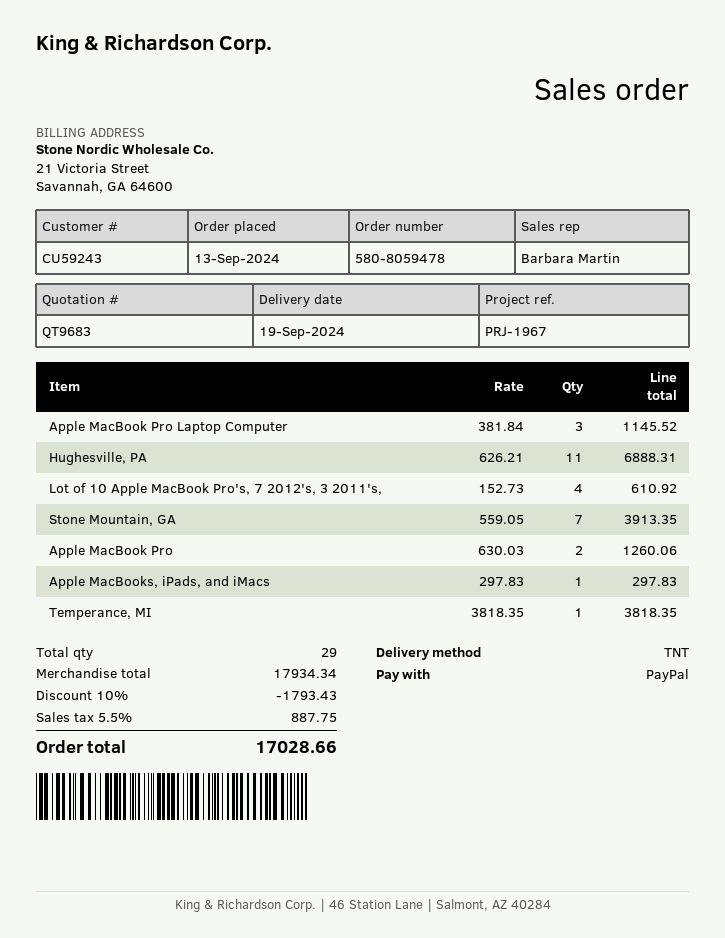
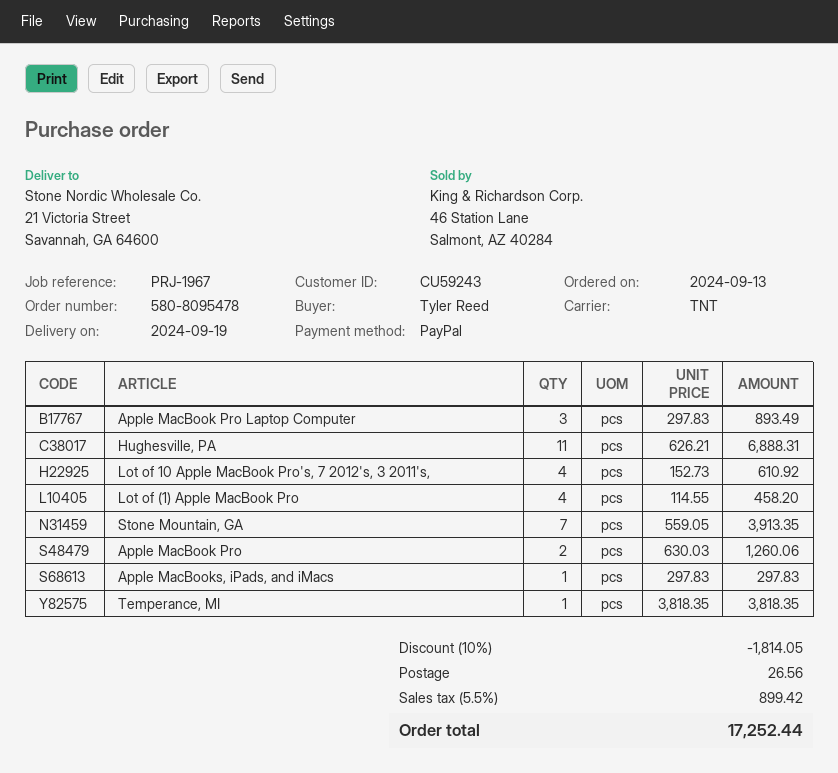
order number: 580-8059478 -> 580-8095478
Apple MacBook Pro Laptop Computer: 3 x 381.84 = 1145.52 -> 3 x 297.83 = 893.49
Lot of (1) Apple MacBook Pro: none -> 4 x 114.55 = 458.20
discount: 10% = 1793.43 -> 10% = 1814.05
shipping: none -> 26.56
tax: 5.5% = 887.75 -> 5.5% = 899.42
total: 17028.66 -> 17252.44

